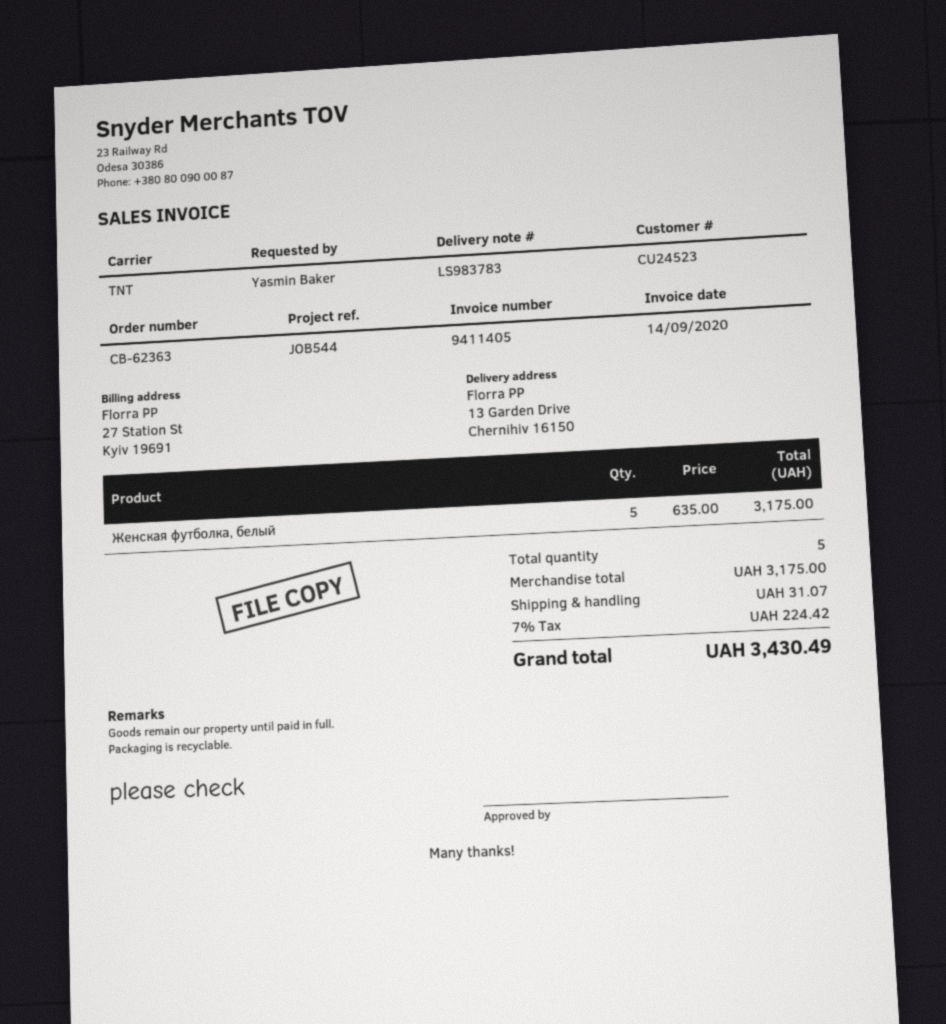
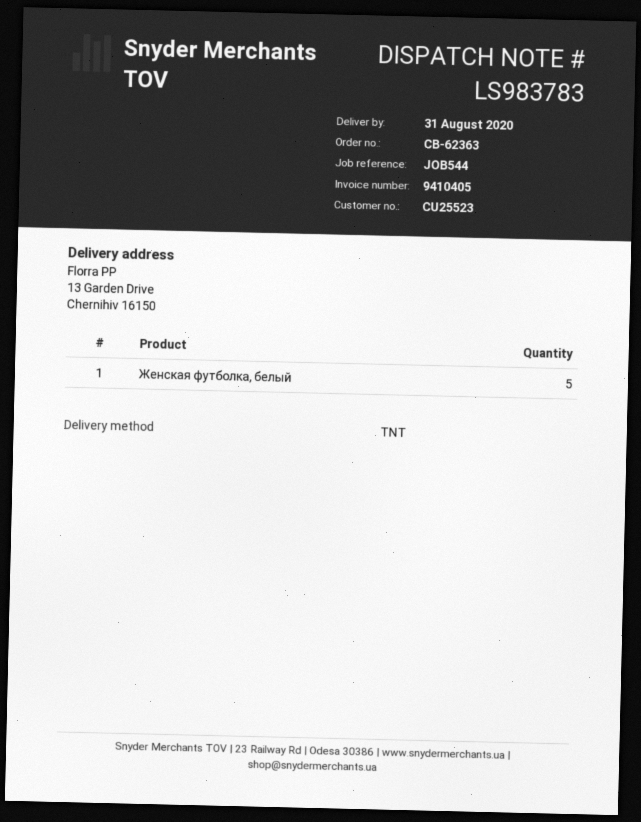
invoice number: 9411405 -> 9410405
customer number: CU24523 -> CU25523

